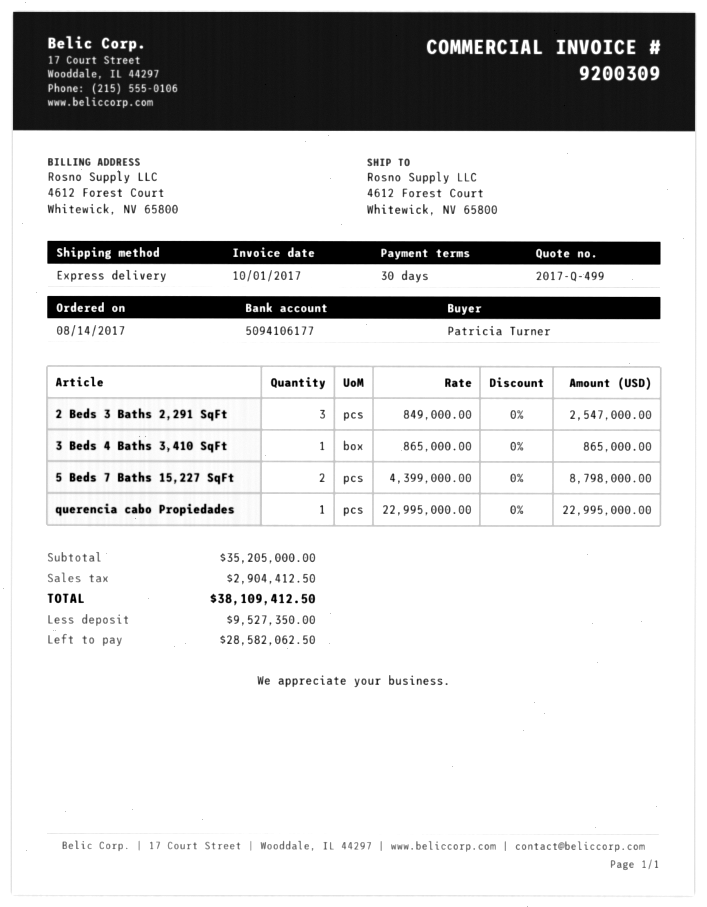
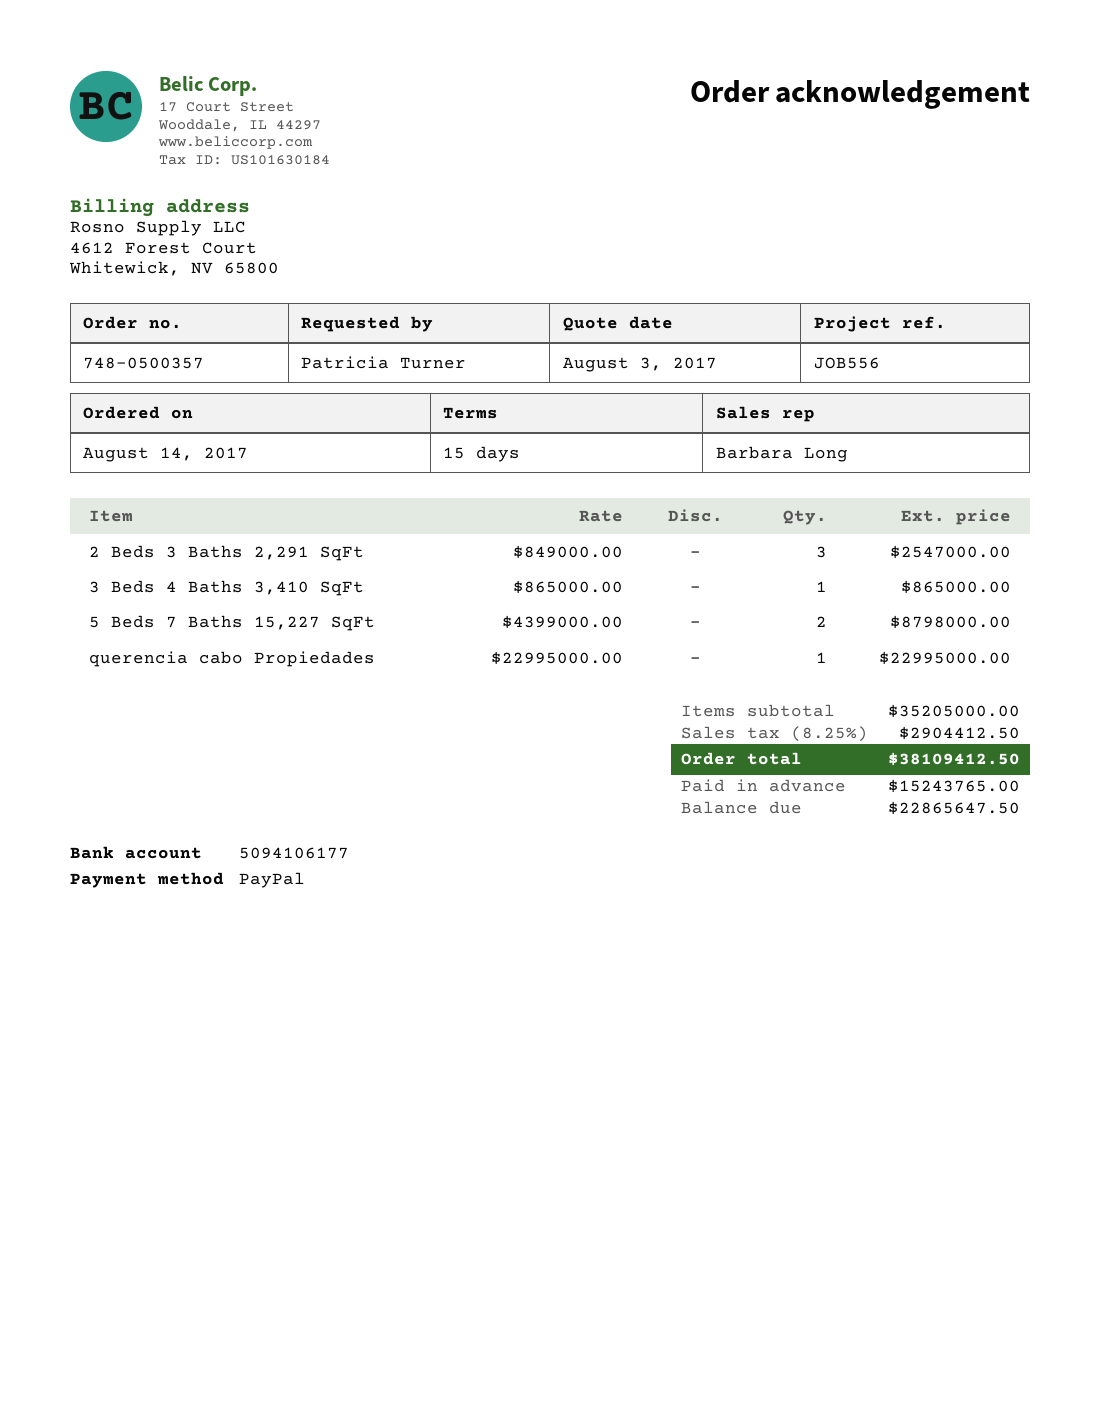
payment terms: 30 days -> 15 days
deposit: 9527350.00 -> 15243765.00
balance: 28582062.50 -> 22865647.50

